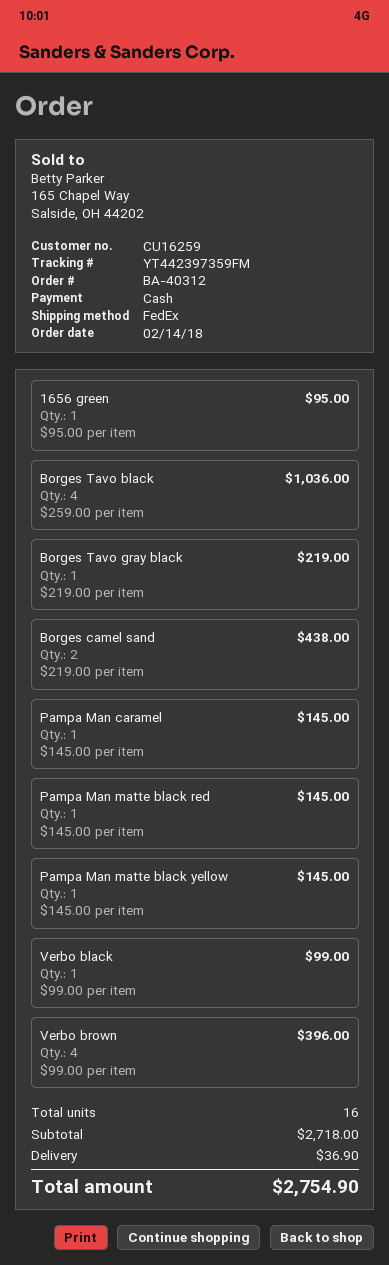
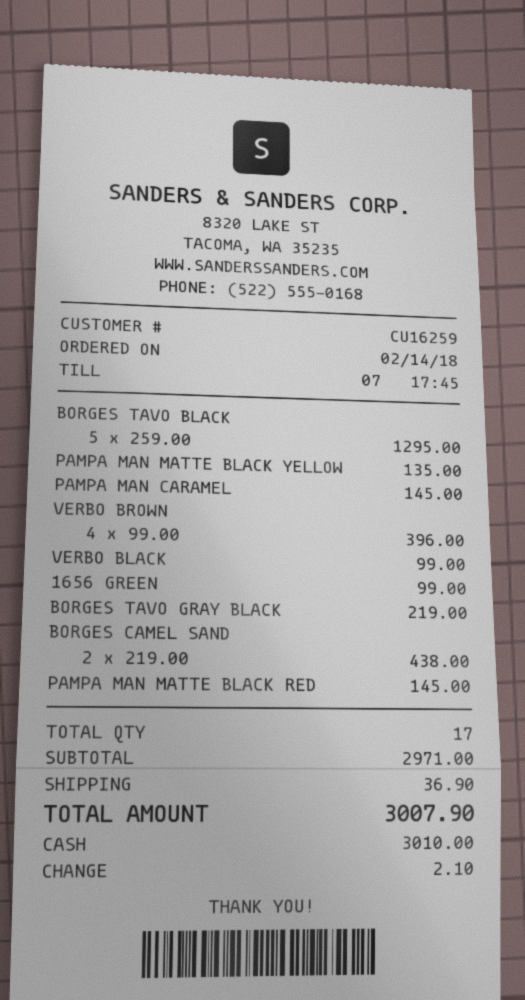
1656 green: 1 x 95.00 = 95.00 -> 1 x 99.00 = 99.00
Borges Tavo black: 4 x 259.00 = 1036.00 -> 5 x 259.00 = 1295.00
Pampa Man matte black yellow: 1 x 145.00 = 145.00 -> 1 x 135.00 = 135.00
total quantity: 16 -> 17
subtotal: 2718.00 -> 2971.00
total: 2754.90 -> 3007.90

